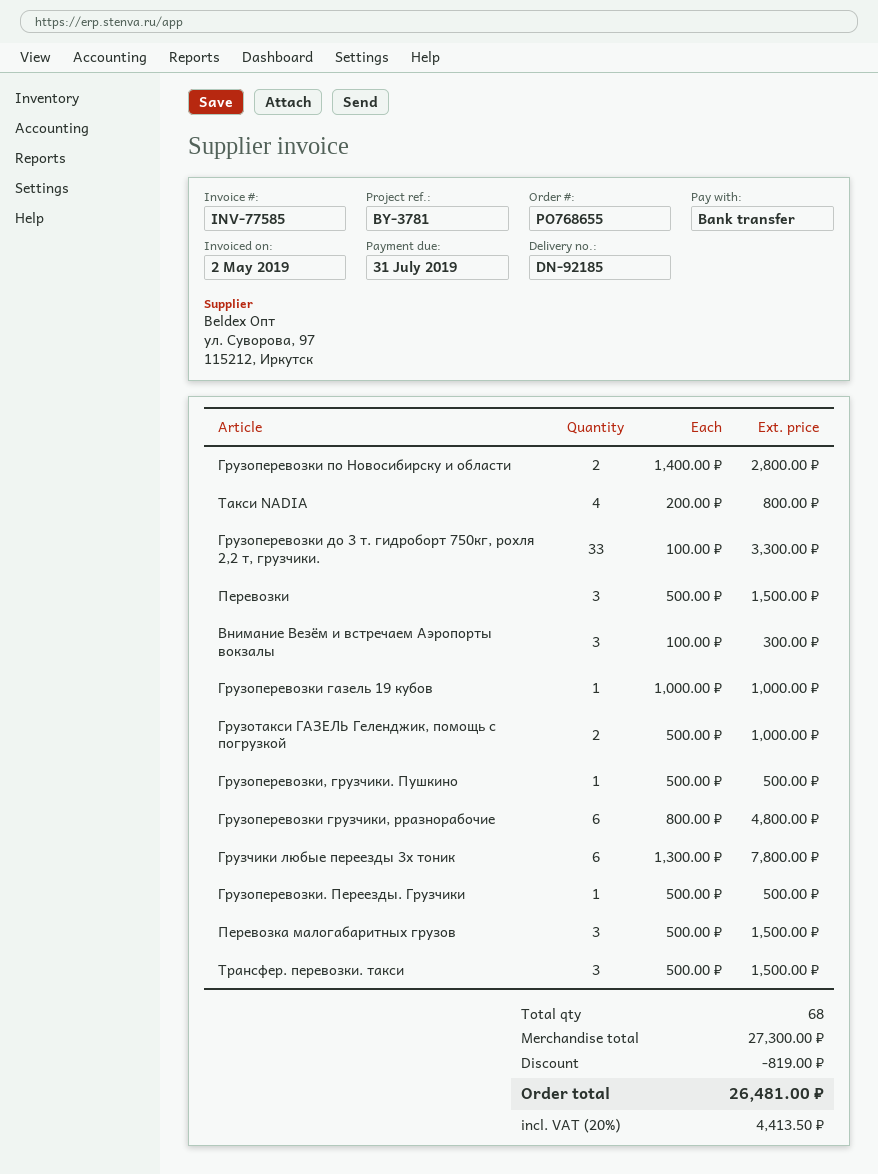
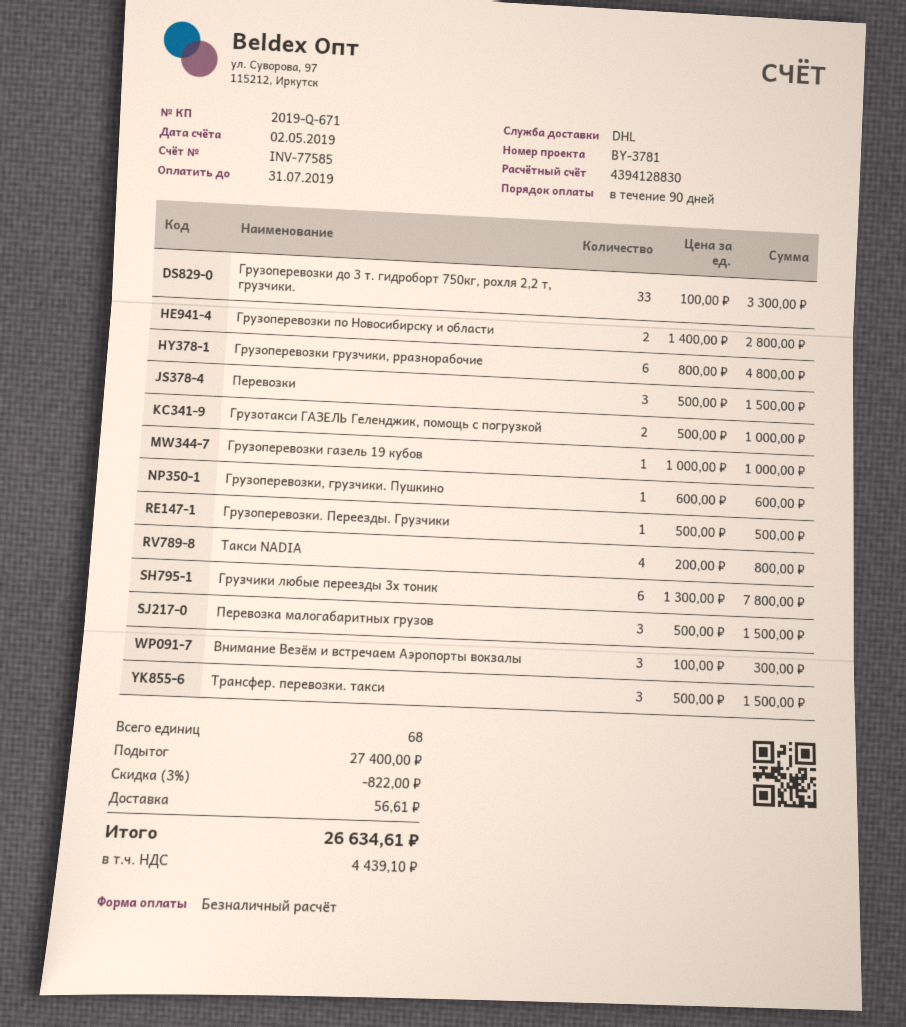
Грузоперевозки, грузчики. Пушкино: 1 x 500.00 = 500.00 -> 1 x 600.00 = 600.00
subtotal: 27300.00 -> 27400.00
discount: 819.00 -> 822.00
shipping: none -> 56.61
tax: 4413.50 -> 4439.10
total: 26481.00 -> 26634.61

